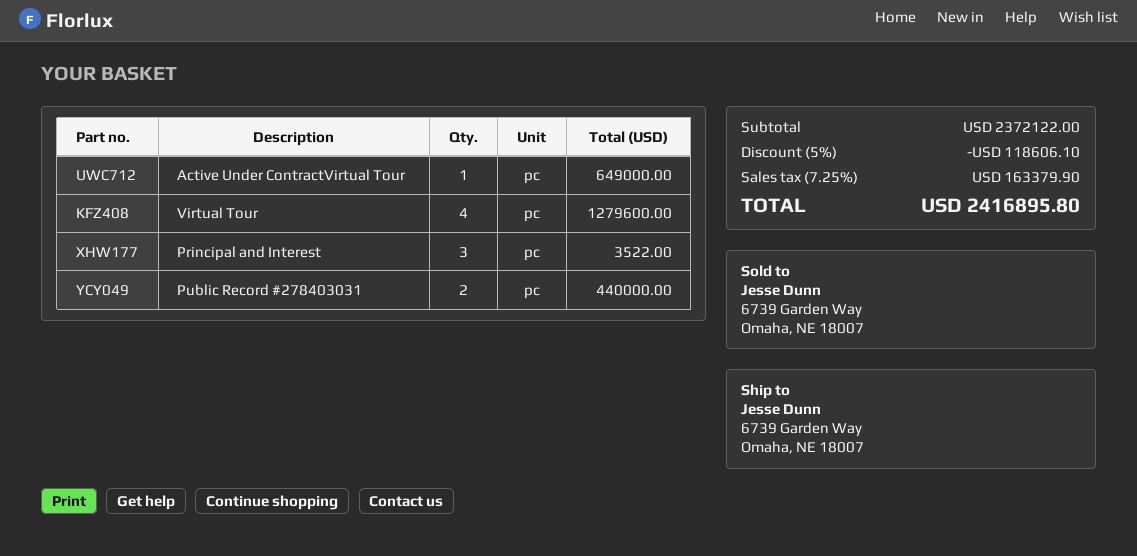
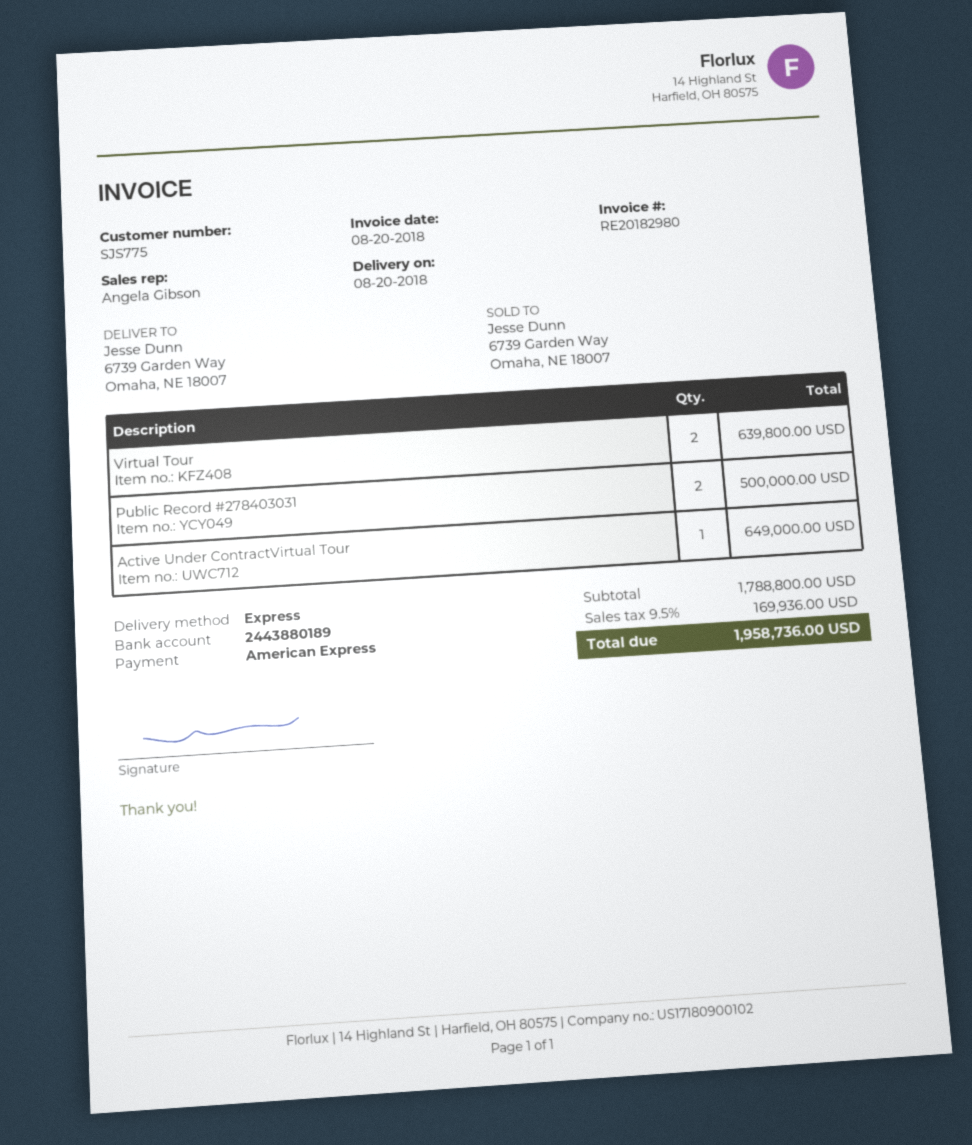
Virtual Tour: 4 for 1279600.00 -> 2 for 639800.00
Principal and Interest: 3 for 3522.00 -> none
Public Record #278403031: 2 for 440000.00 -> 2 for 500000.00
subtotal: 2372122.00 -> 1788800.00
discount: 5% = 118606.10 -> none
tax: 7.25% = 163379.90 -> 9.5% = 169936.00
total: 2416895.80 -> 1958736.00

